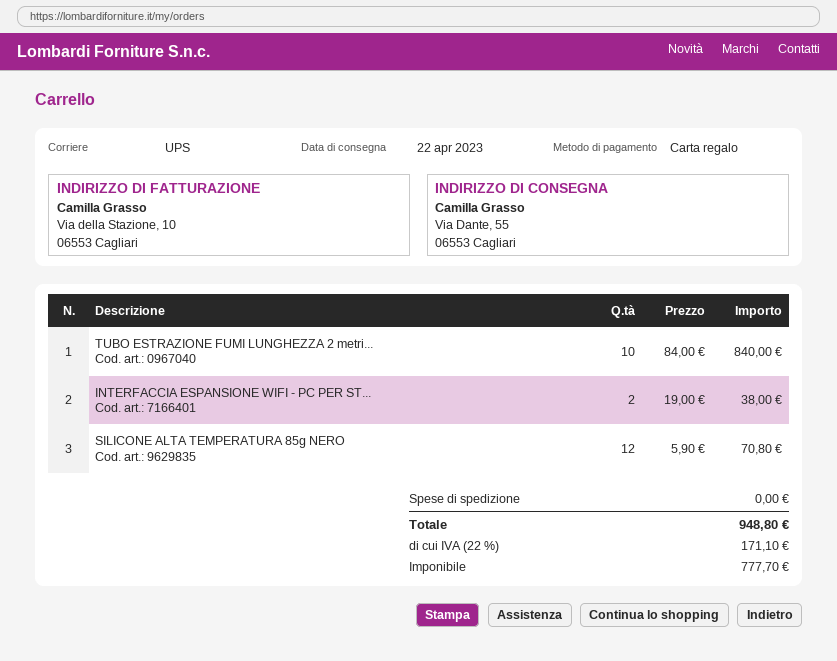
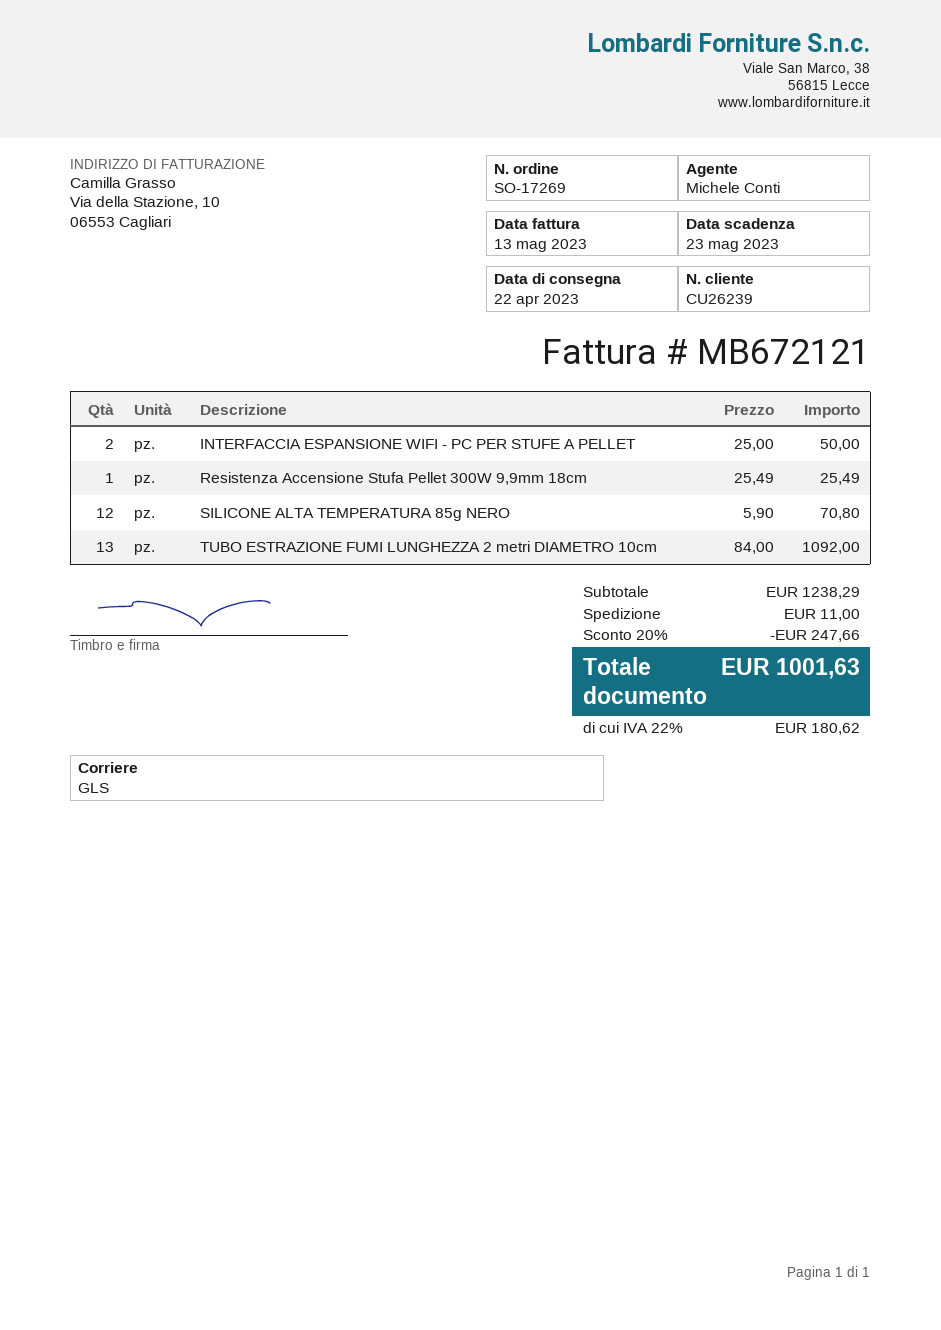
shipping method: UPS -> GLS
TUBO ESTRAZIONE FUMI LUNGHEZZA 2 metri...: 10 x 84.00 = 840.00 -> 13 x 84.00 = 1092.00
INTERFACCIA ESPANSIONE WIFI - PC PER ST...: 2 x 19.00 = 38.00 -> 2 x 25.00 = 50.00
Resistenza Accensione Stufa Pellet 300W 9,9mm 18cm: none -> 1 x 25.49 = 25.49
discount: none -> 20% = 247.66
shipping: 0.00 -> 11.00
tax: 22% = 171.10 -> 22% = 180.62
total: 948.80 -> 1001.63

